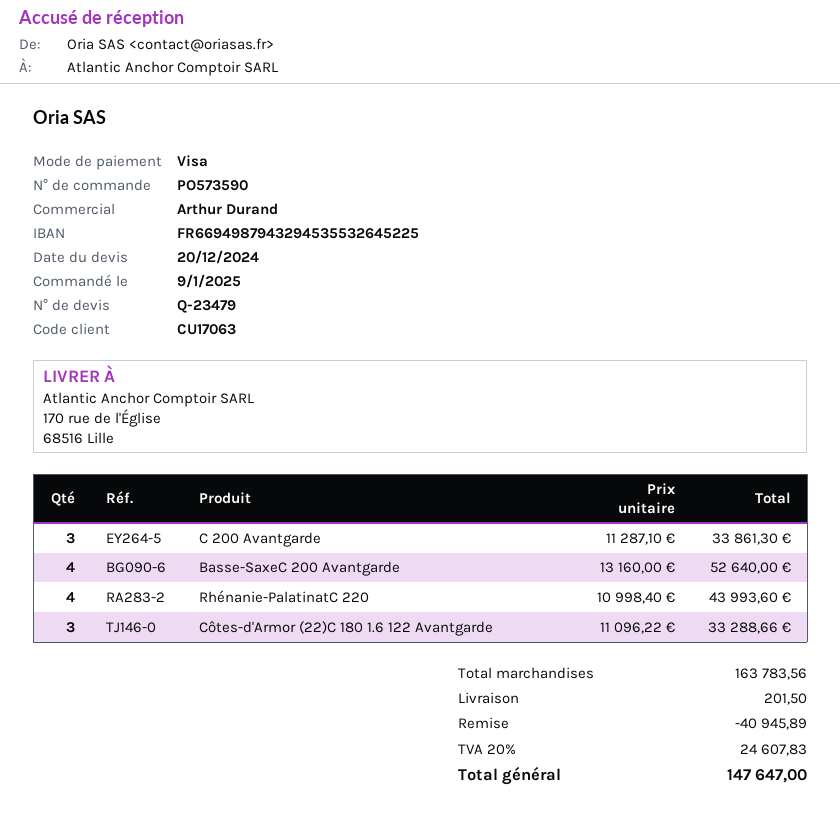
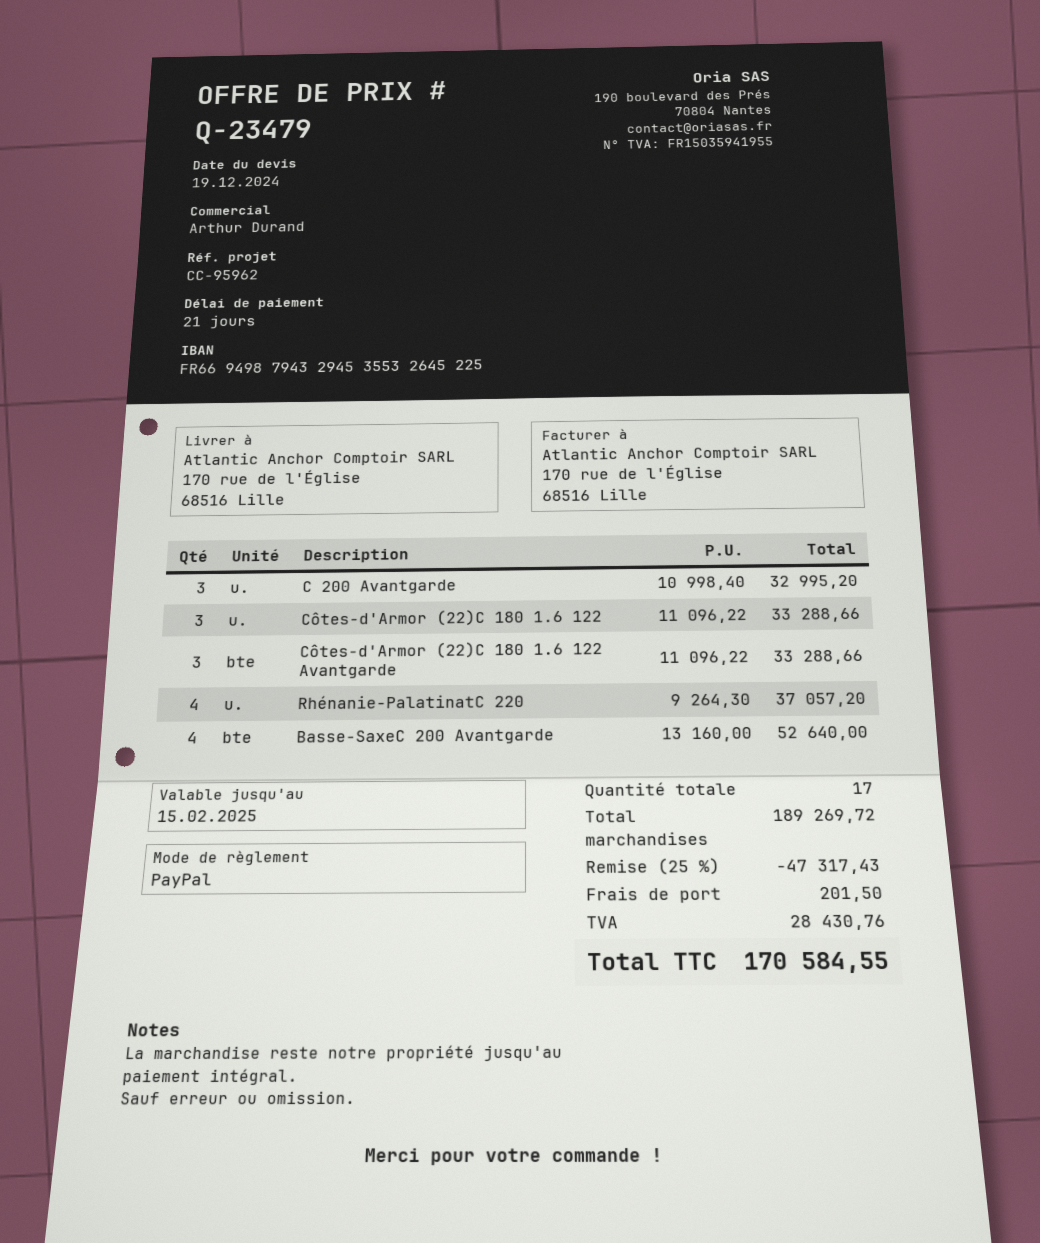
quote date: 2024-12-20 -> 2024-12-19
payment method: Visa -> PayPal
C 200 Avantgarde: 3 x 11287.10 = 33861.30 -> 3 x 10998.40 = 32995.20
Rhénanie-PalatinatC 220: 4 x 10998.40 = 43993.60 -> 4 x 9264.30 = 37057.20
Côtes-d'Armor (22)C 180 1.6 122: none -> 3 x 11096.22 = 33288.66
subtotal: 163783.56 -> 189269.72
discount: 40945.89 -> 47317.43
tax: 24607.83 -> 28430.76
total: 147647.00 -> 170584.55

